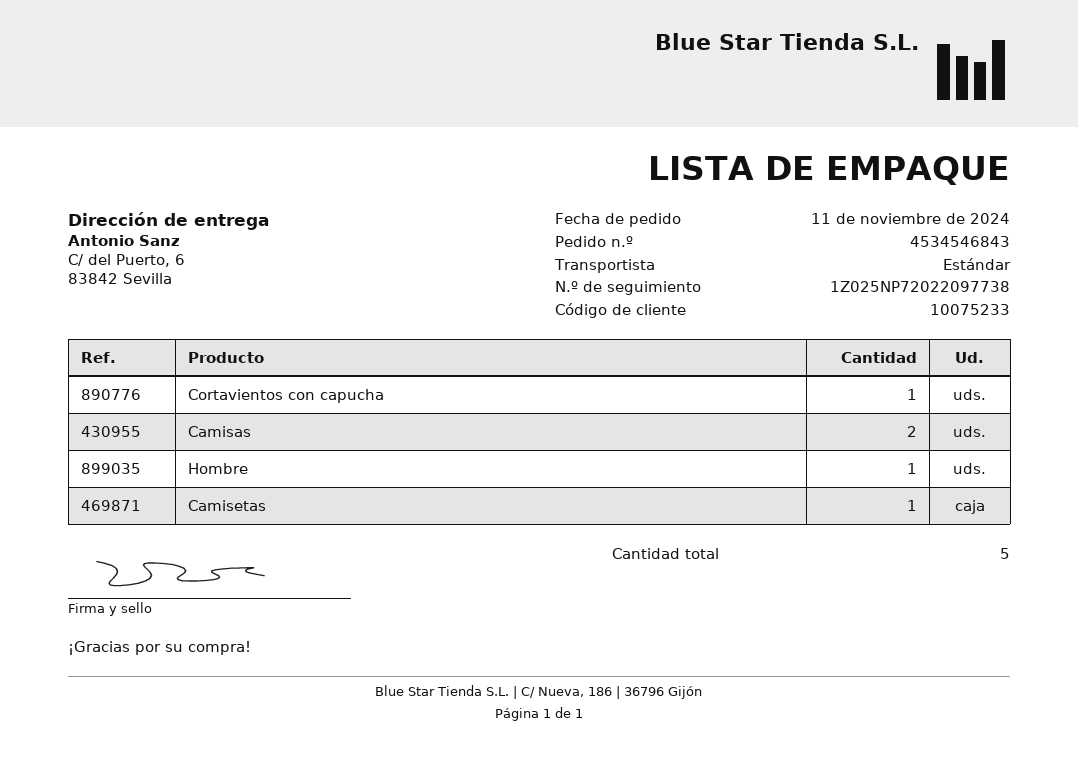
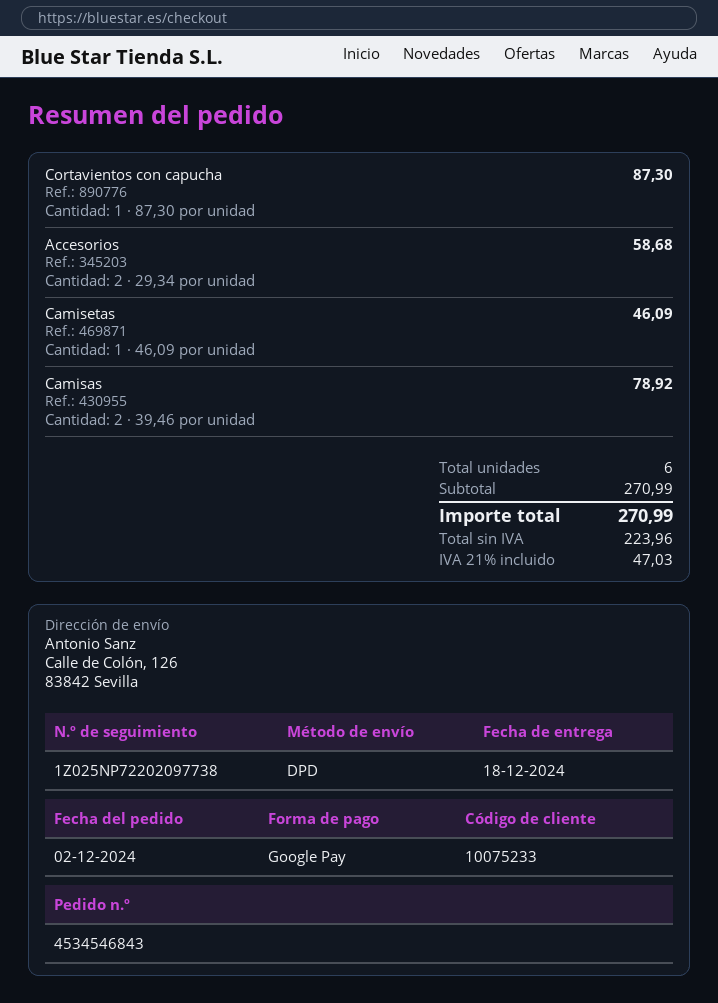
order date: 2024-11-11 -> 2024-12-02
shipping method: standard -> DPD
tracking number: 1Z025NP72022097738 -> 1Z025NP72202097738
ship to: C/ del Puerto, 6, 83842 Sevilla -> Calle de Colón, 126, 83842 Sevilla
Hombre: 1 -> none
Accesorios: none -> 2
total quantity: 5 -> 6

